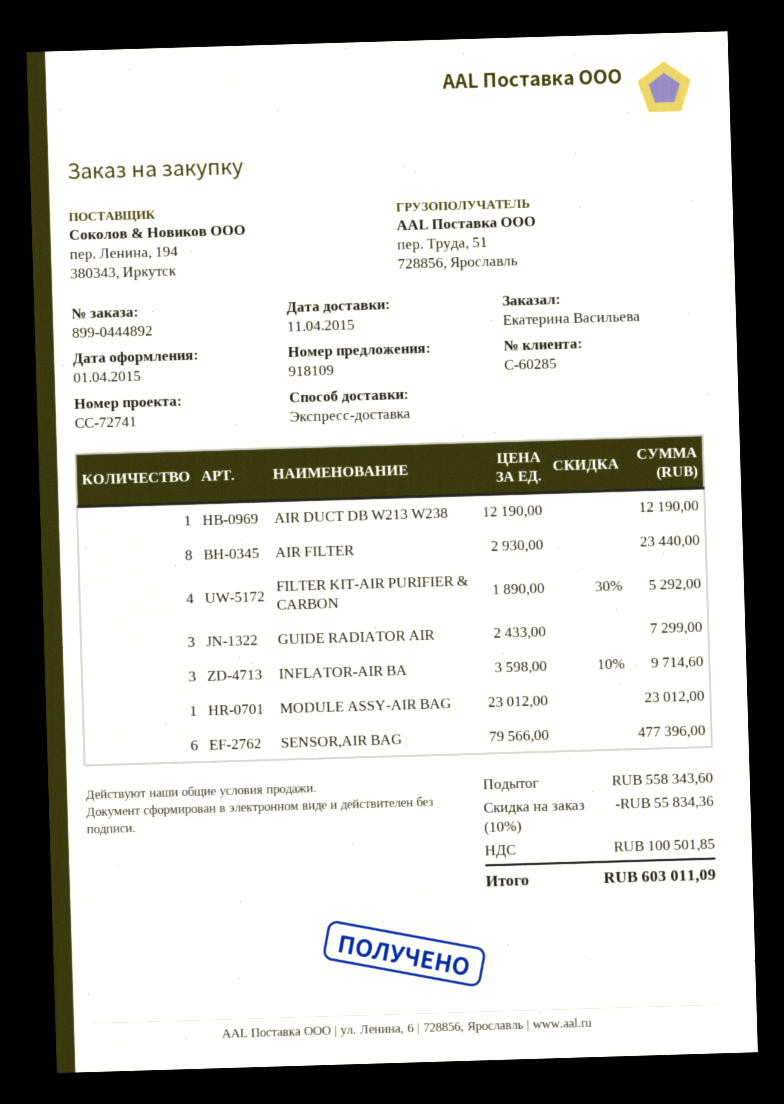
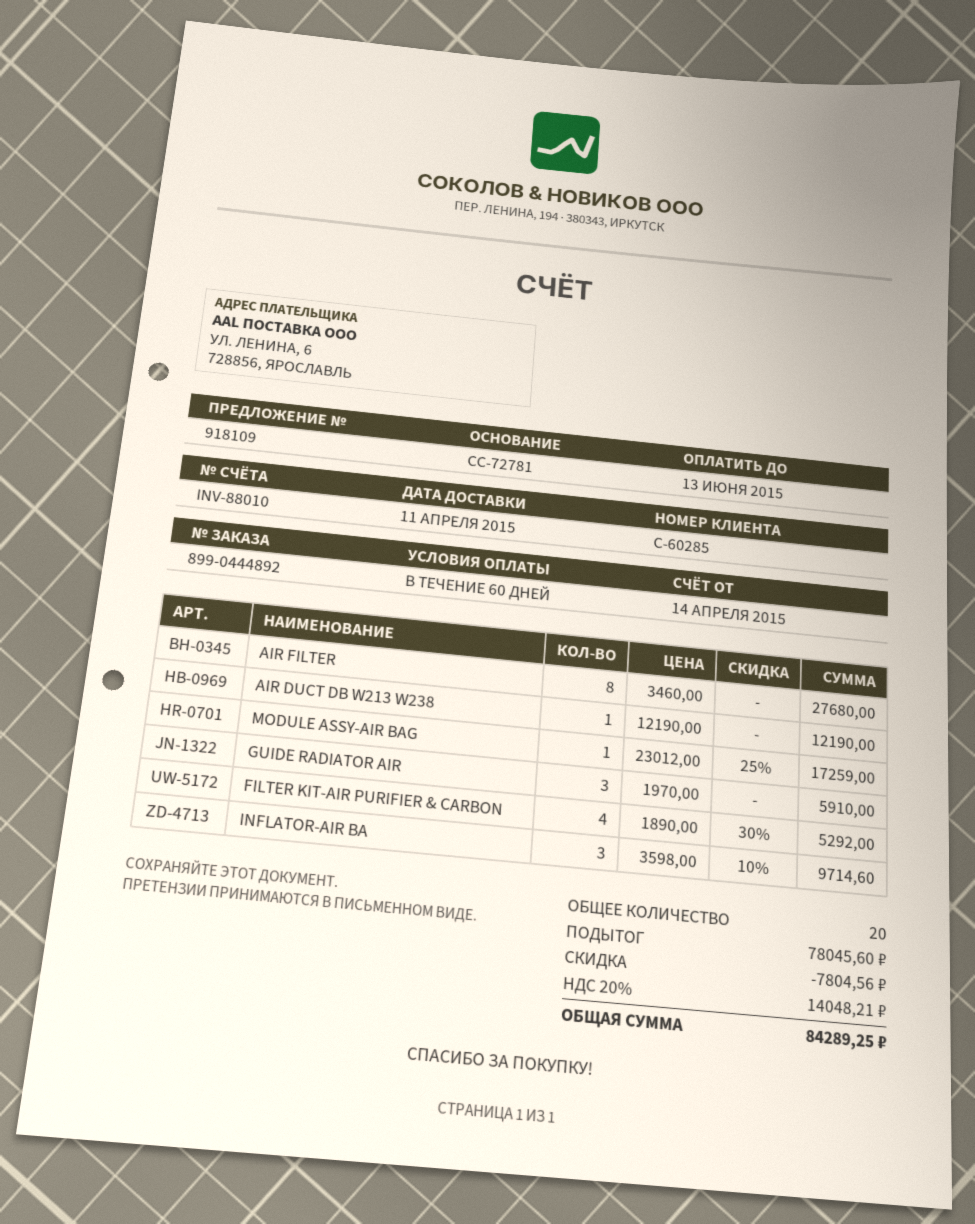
reference: CC-72741 -> CC-72781
AIR FILTER: 8 x 2930.00 = 23440.00 -> 8 x 3460.00 = 27680.00
GUIDE RADIATOR AIR: 3 x 2433.00 = 7299.00 -> 3 x 1970.00 = 5910.00
MODULE ASSY-AIR BAG: 1 x 23012.00 = 23012.00 -> 1 x 23012.00 - 25% = 17259.00
SENSOR,AIR BAG: 6 x 79566.00 = 477396.00 -> none
subtotal: 558343.60 -> 78045.60
discount: 55834.36 -> 7804.56
tax: 100501.85 -> 14048.21
total: 603011.09 -> 84289.25

